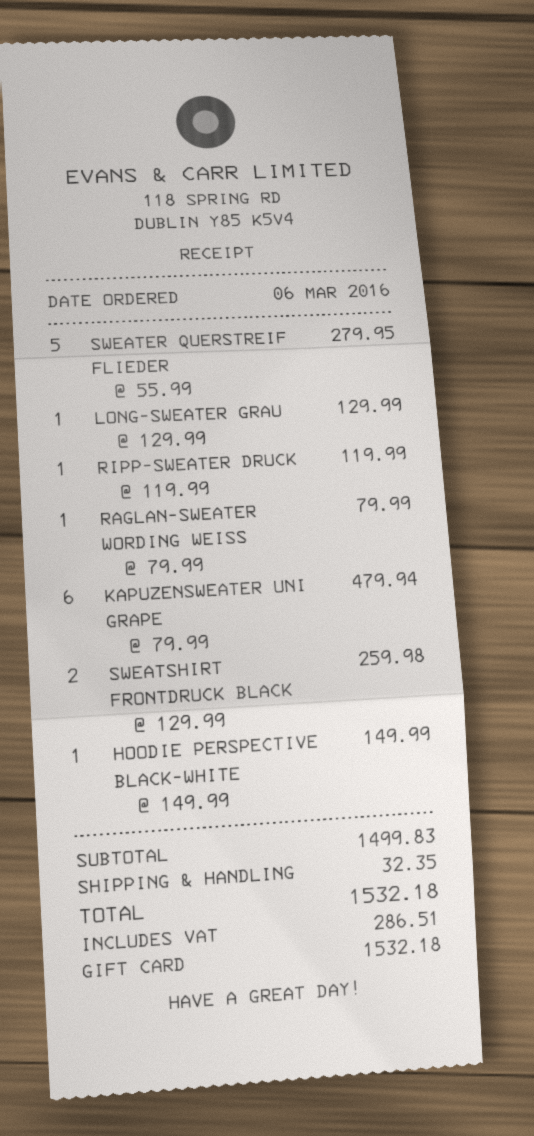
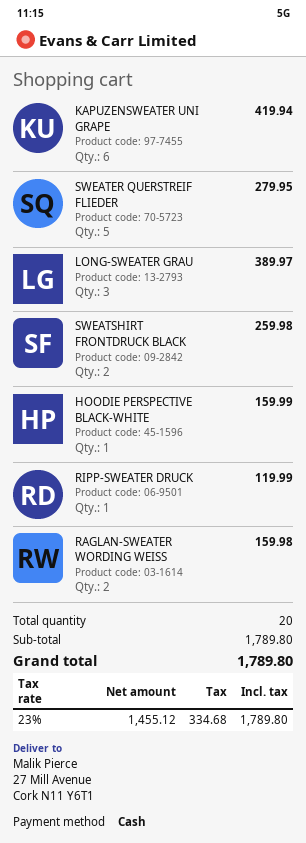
payment method: gift card -> cash
LONG-SWEATER GRAU: 1 for 129.99 -> 3 for 389.97
RAGLAN-SWEATER WORDING WEISS: 1 for 79.99 -> 2 for 159.98
KAPUZENSWEATER UNI GRAPE: 6 for 479.94 -> 6 for 419.94
HOODIE PERSPECTIVE BLACK-WHITE: 1 for 149.99 -> 1 for 159.99
subtotal: 1499.83 -> 1789.80
shipping: 32.35 -> none
tax: 286.51 -> 334.68
total: 1532.18 -> 1789.80

